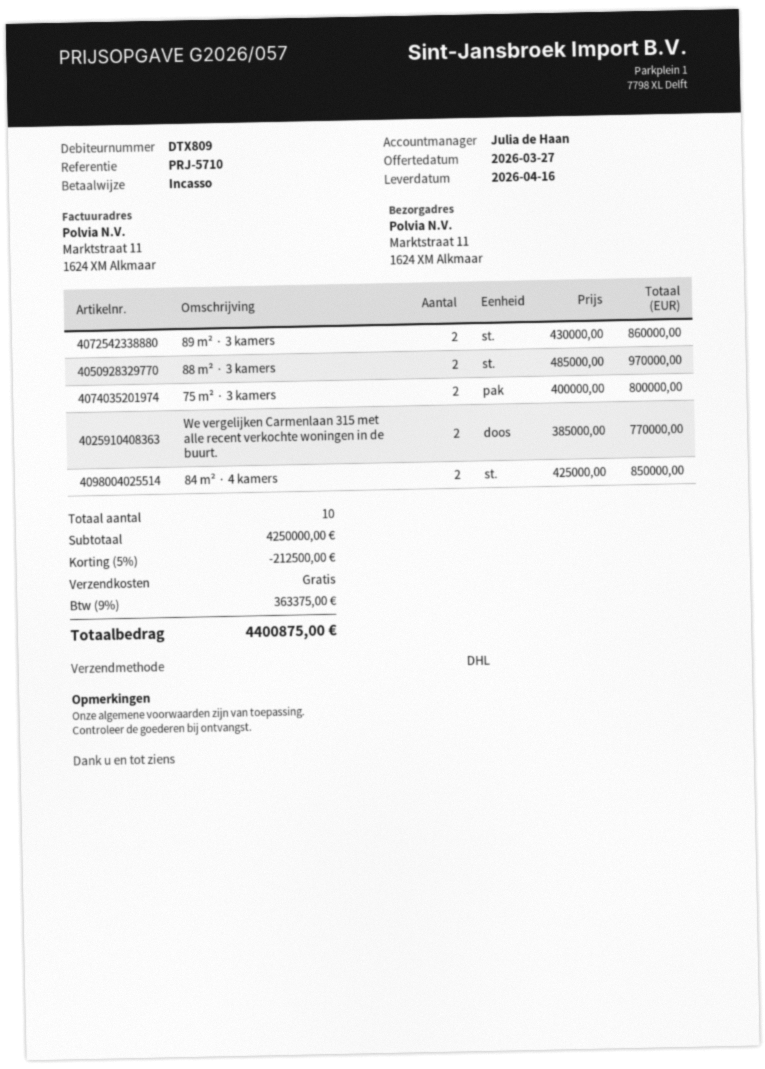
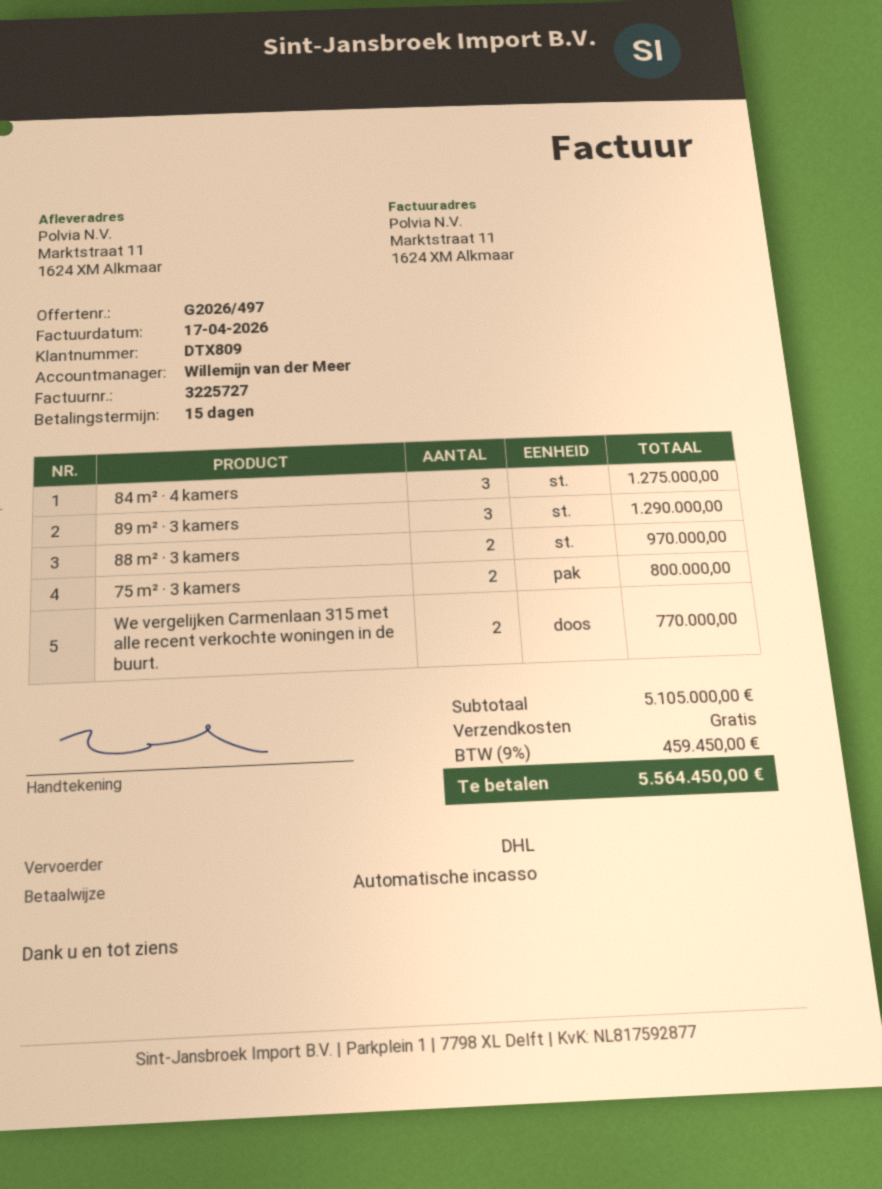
quote number: G2026/057 -> G2026/497
sales rep: Julia de Haan -> Willemijn van der Meer
89 m² · 3 kamers: 2 for 860000.00 -> 3 for 1290000.00
84 m² · 4 kamers: 2 for 850000.00 -> 3 for 1275000.00
subtotal: 4250000.00 -> 5105000.00
discount: 5% = 212500.00 -> none
tax: 9% = 363375.00 -> 9% = 459450.00
total: 4400875.00 -> 5564450.00

